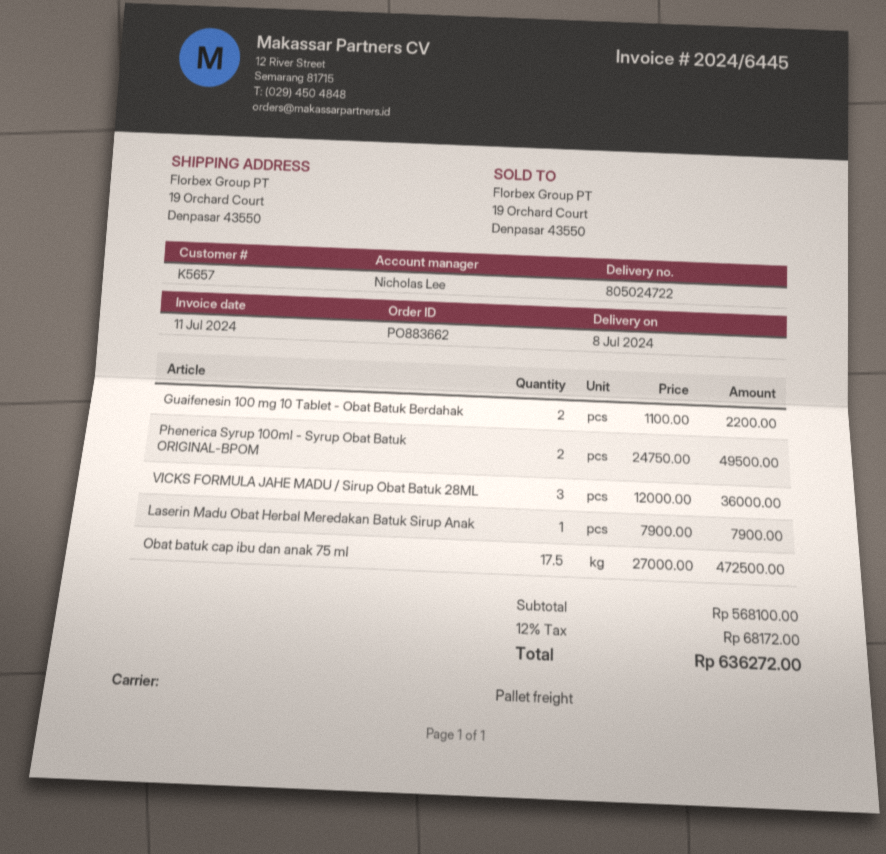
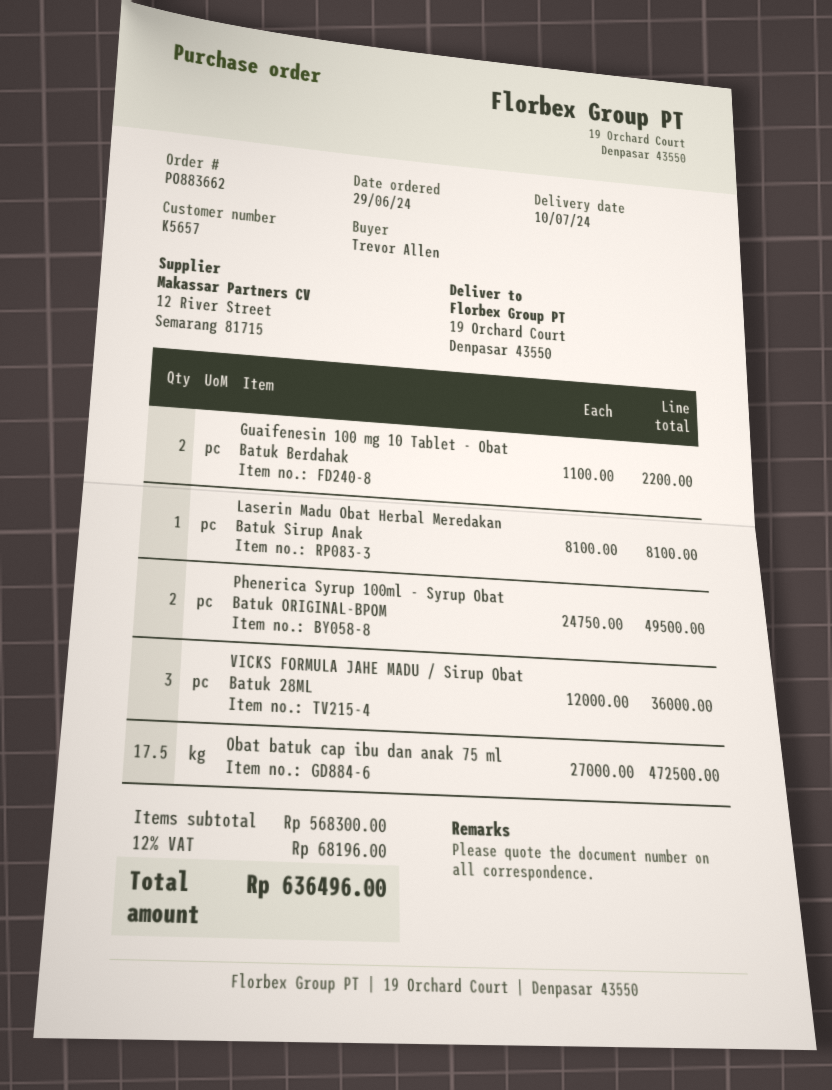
delivery date: 2024-07-08 -> 2024-07-10
Laserin Madu Obat Herbal Meredakan Batuk Sirup Anak: 1 x 7900.00 = 7900.00 -> 1 x 8100.00 = 8100.00
subtotal: 568100.00 -> 568300.00
tax: 12% = 68172.00 -> 12% = 68196.00
total: 636272.00 -> 636496.00

